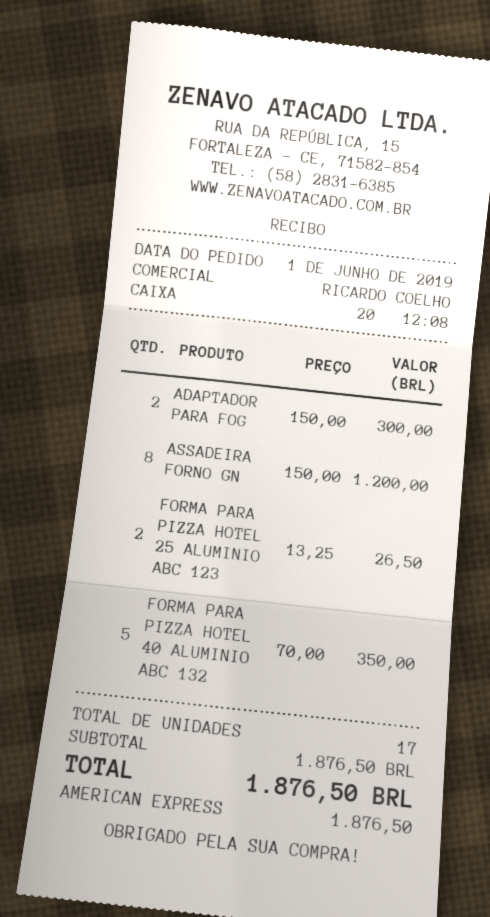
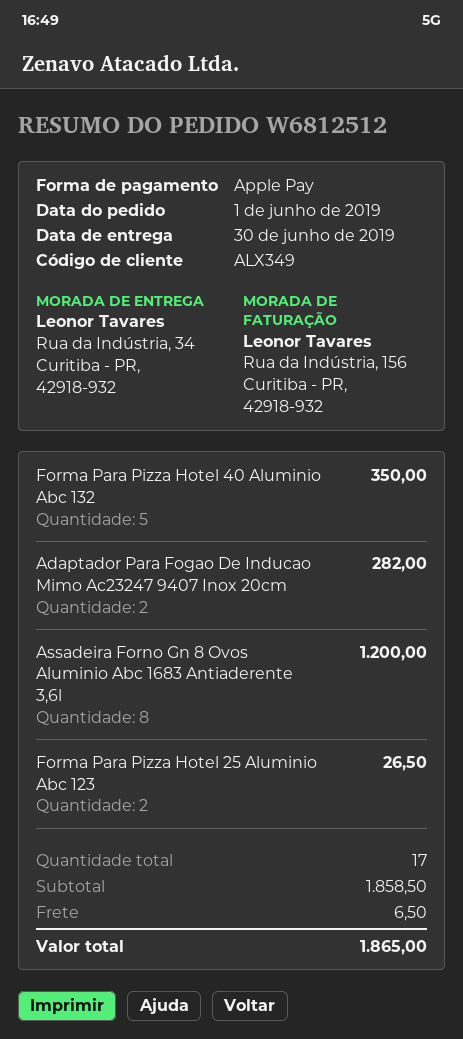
payment method: American Express -> Apple Pay
ADAPTADOR PARA FOG: 2 for 300.00 -> 2 for 282.00
subtotal: 1876.50 -> 1858.50
shipping: none -> 6.50
total: 1876.50 -> 1865.00

